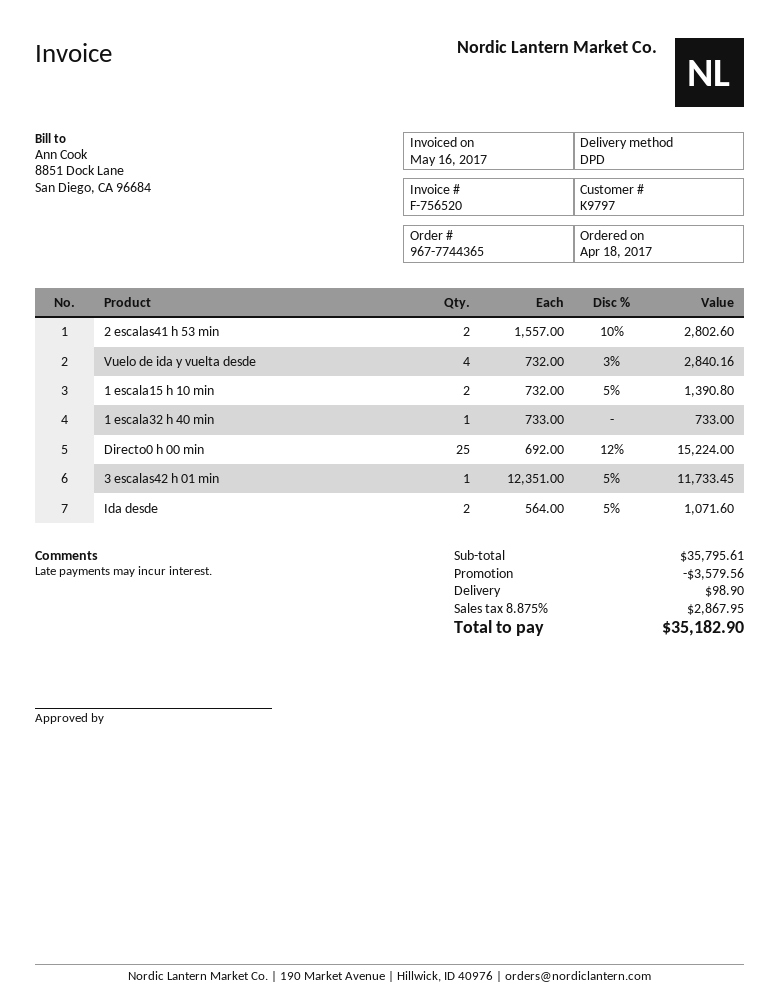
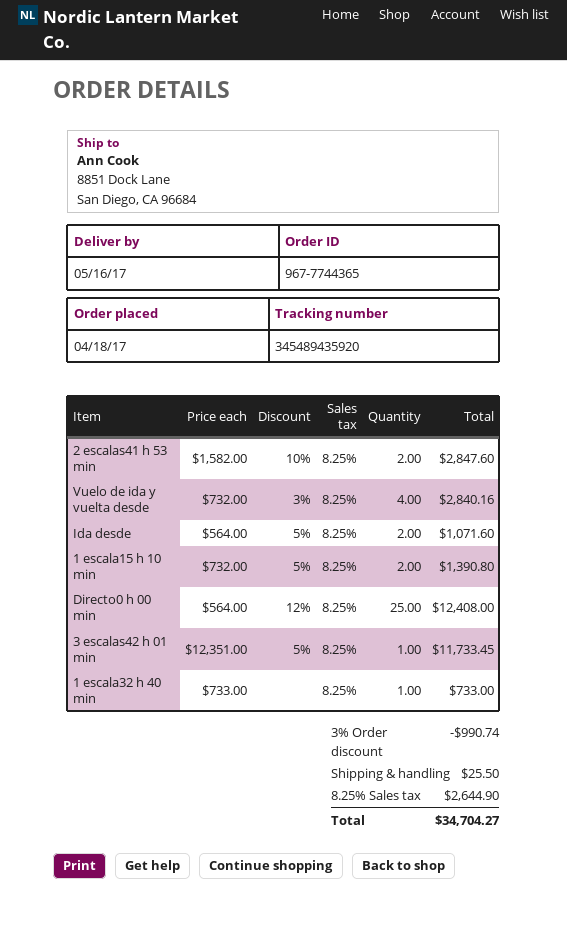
2 escalas41 h 53 min: 2 x 1557.00 - 10% = 2802.60 -> 2 x 1582.00 - 10% = 2847.60
Directo0 h 00 min: 25 x 692.00 - 12% = 15224.00 -> 25 x 564.00 - 12% = 12408.00
discount: 3579.56 -> 990.74
shipping: 98.90 -> 25.50
tax: 8.875% = 2867.95 -> 8.25% = 2644.90
total: 35182.90 -> 34704.27

